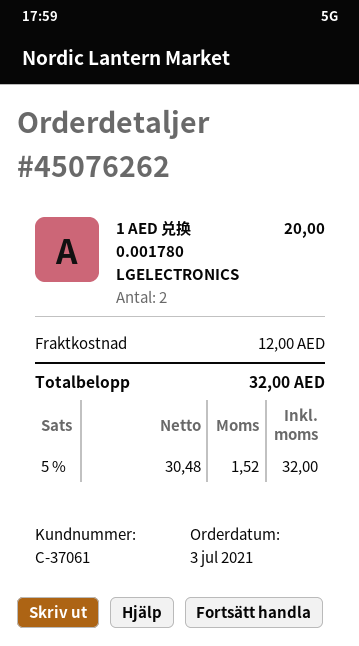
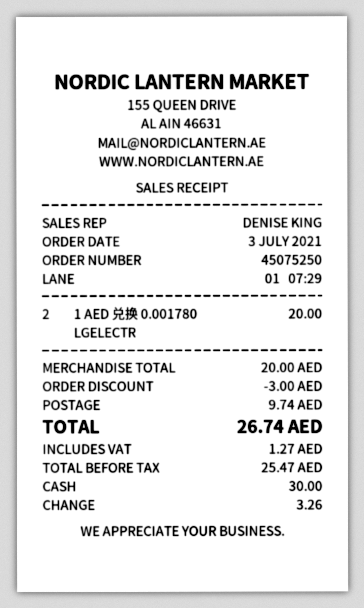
order number: 45076262 -> 45075250
discount: none -> 3.00
shipping: 12.00 -> 9.74
net: 30.48 -> 25.47
tax: 1.52 -> 1.27
total: 32.00 -> 26.74

